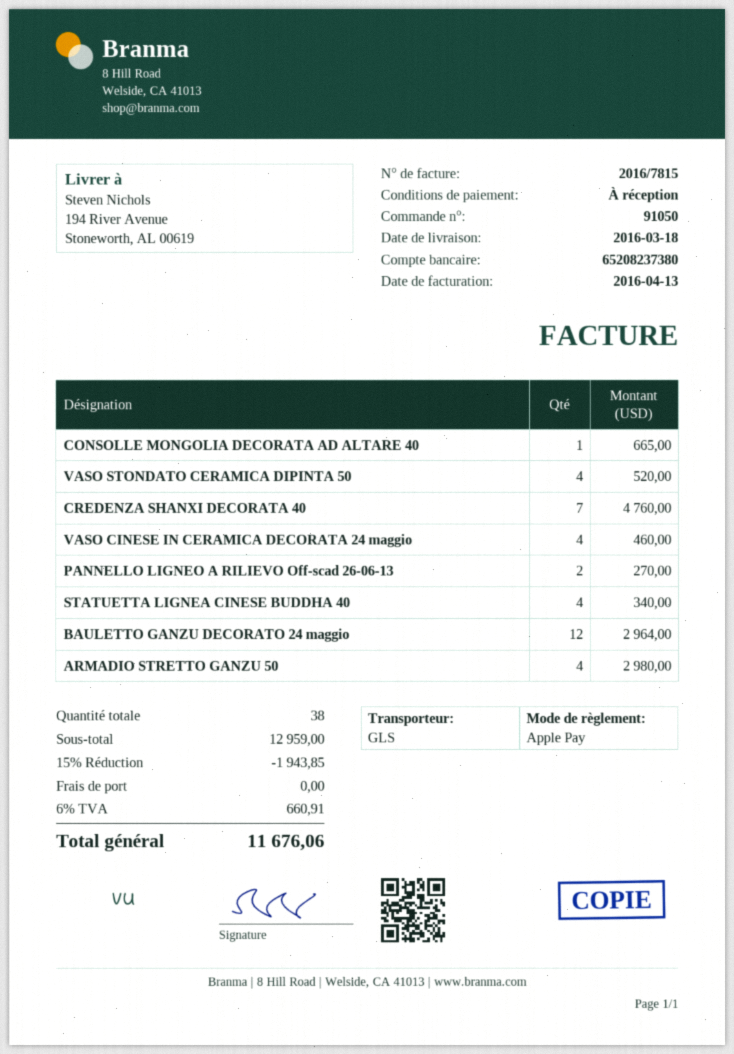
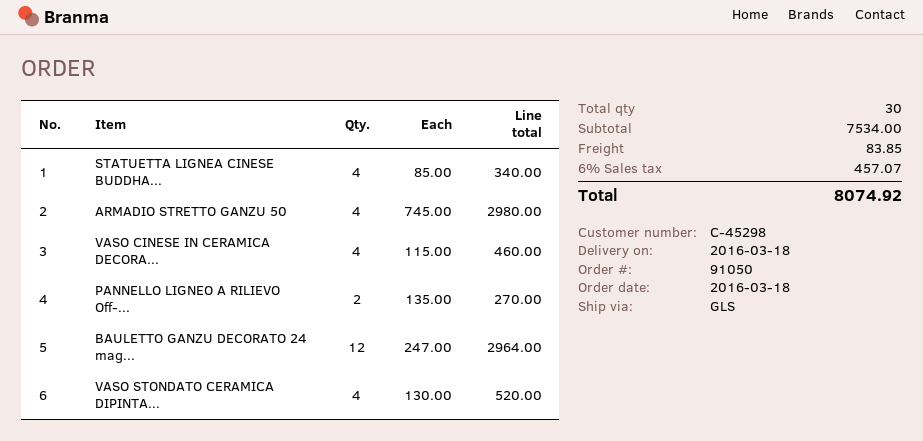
CONSOLLE MONGOLIA DECORATA AD ALTARE 40: 1 for 665.00 -> none
CREDENZA SHANXI DECORATA 40: 7 for 4760.00 -> none
total quantity: 38 -> 30
subtotal: 12959.00 -> 7534.00
discount: 15% = 1943.85 -> none
shipping: 0.00 -> 83.85
tax: 6% = 660.91 -> 6% = 457.07
total: 11676.06 -> 8074.92

